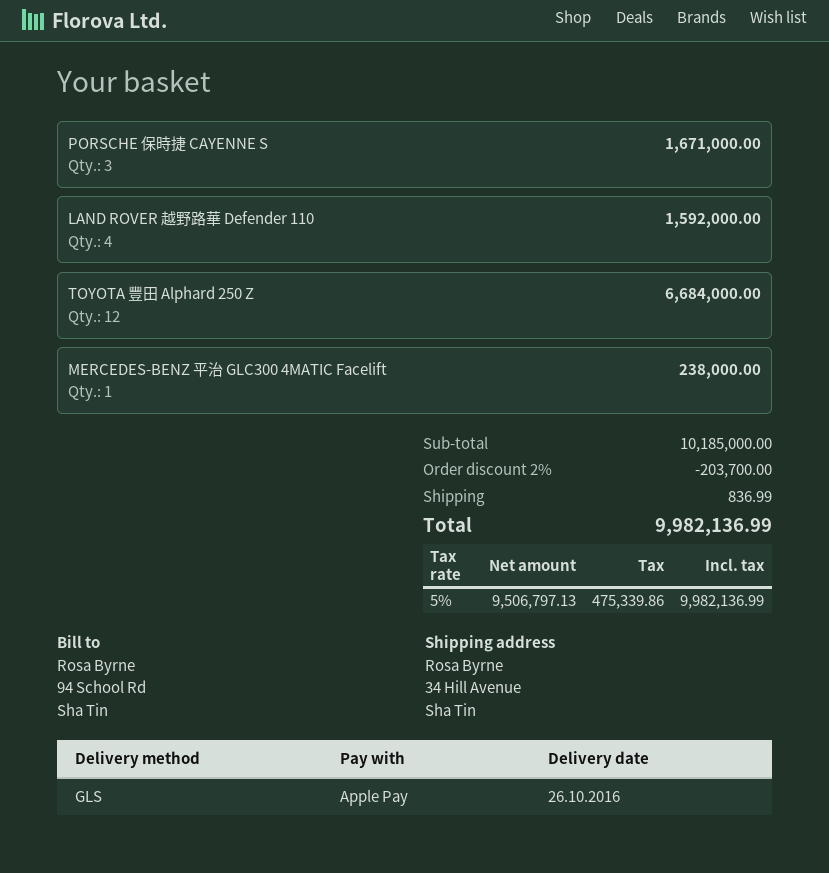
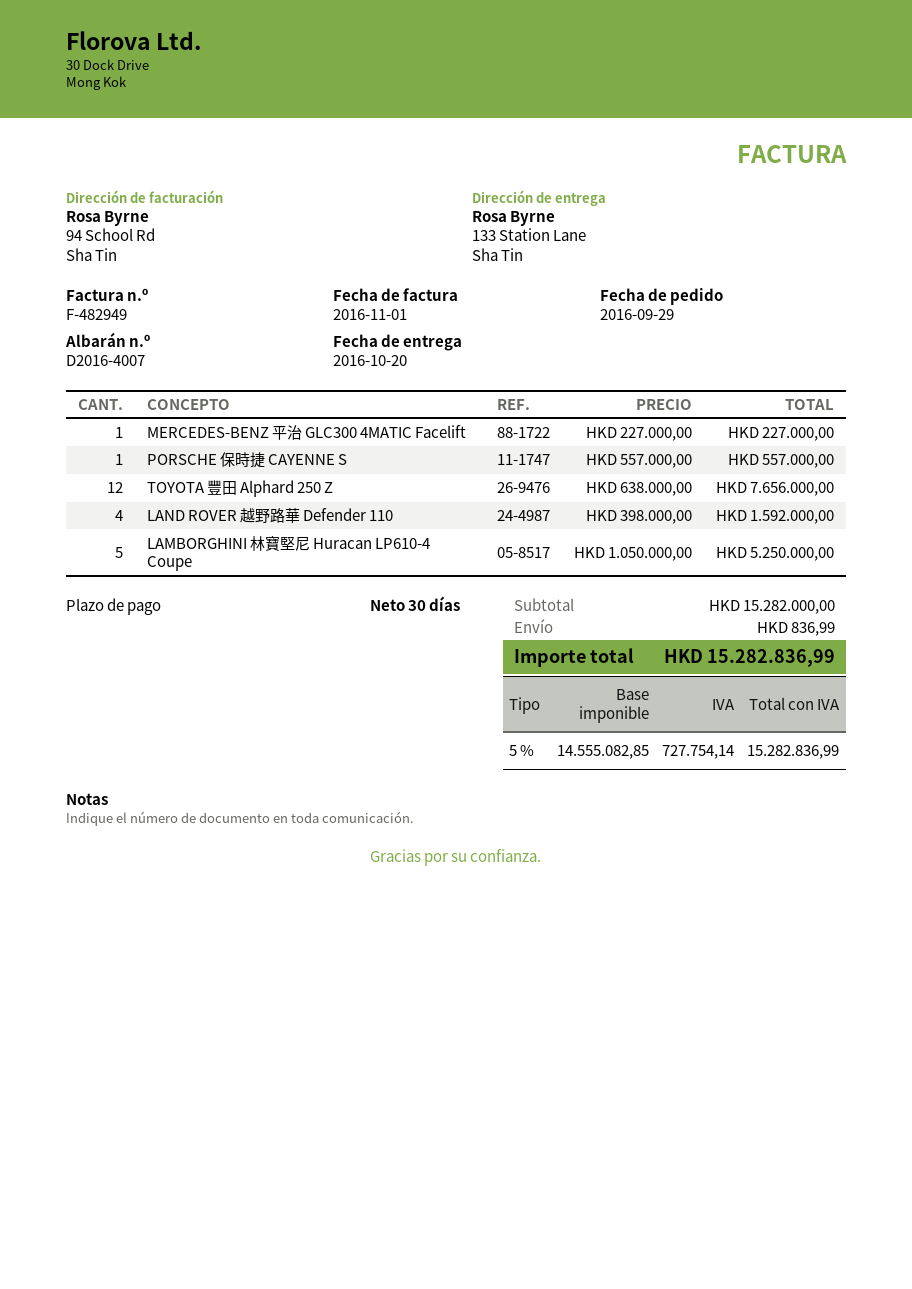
delivery date: 2016-10-26 -> 2016-10-20
ship to: 34 Hill Avenue, Sha Tin -> 133 Station Lane, Sha Tin
PORSCHE 保時捷 CAYENNE S: 3 for 1671000.00 -> 1 for 557000.00
TOYOTA 豐田 Alphard 250 Z: 12 for 6684000.00 -> 12 for 7656000.00
MERCEDES-BENZ 平治 GLC300 4MATIC Facelift: 1 for 238000.00 -> 1 for 227000.00
LAMBORGHINI 林寶堅尼 Huracan LP610-4 Coupe: none -> 5 for 5250000.00
subtotal: 10185000.00 -> 15282000.00
discount: 2% = 203700.00 -> none
net: 9506797.13 -> 14555082.85
tax: 5% = 475339.86 -> 5% = 727754.14
total: 9982136.99 -> 15282836.99

